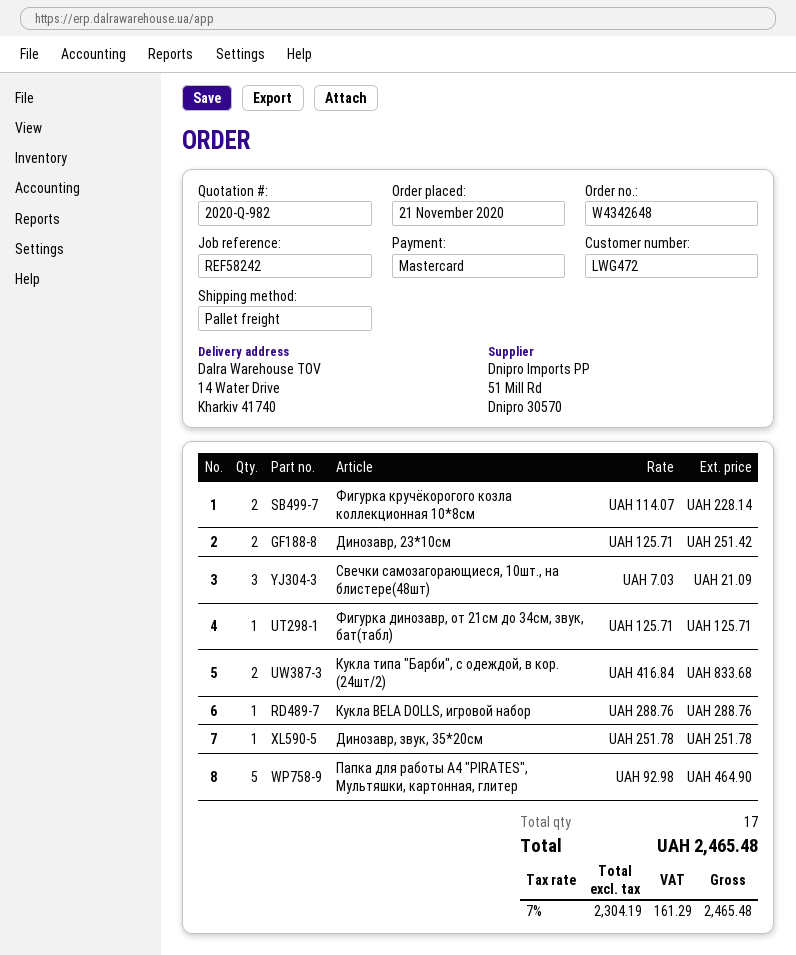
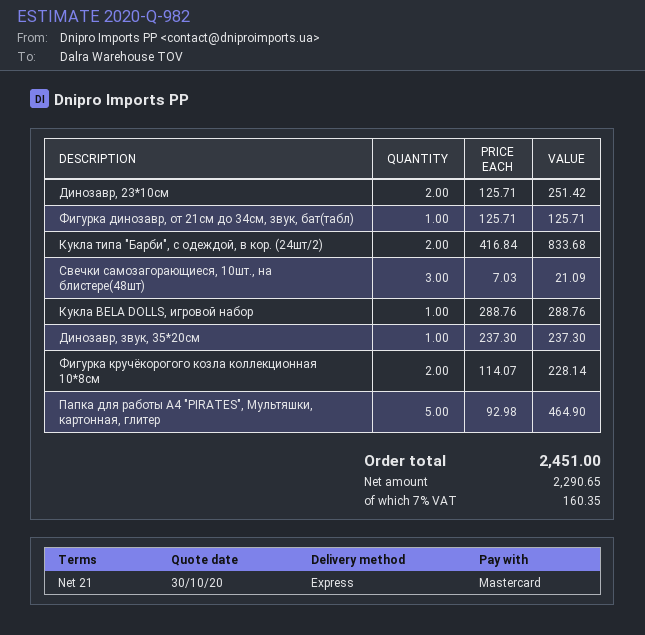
shipping method: pallet freight -> express
Динозавр, звук, 35*20см: 1 x 251.78 = 251.78 -> 1 x 237.30 = 237.30
net: 2304.19 -> 2290.65
tax: 7% = 161.29 -> 7% = 160.35
total: 2465.48 -> 2451.00

